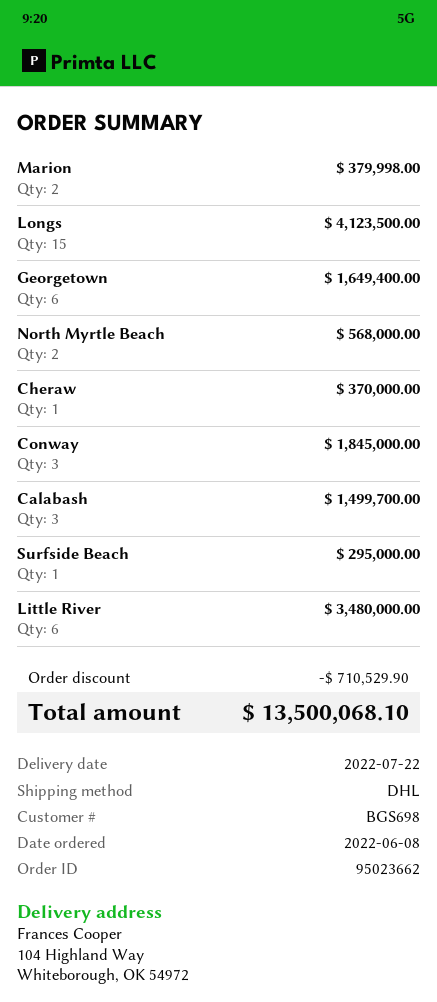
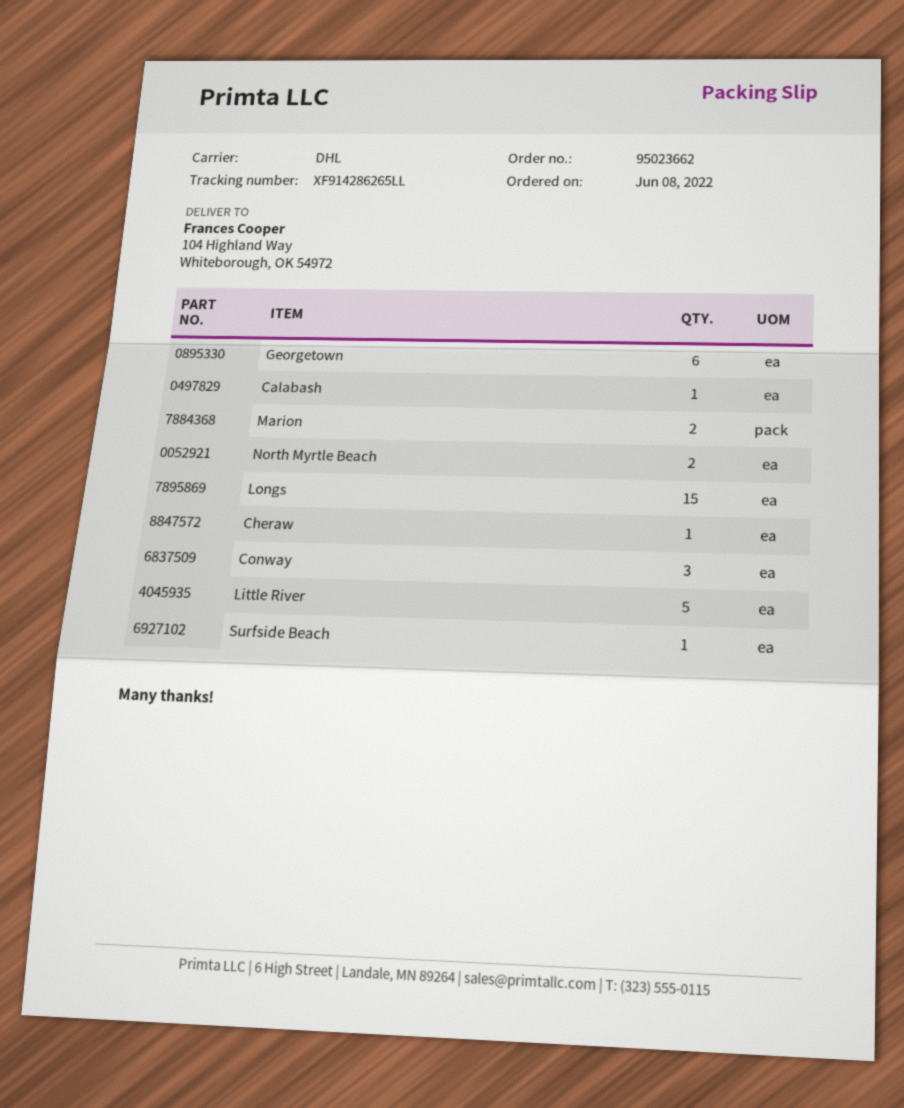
Calabash: 3 -> 1
Little River: 6 -> 5

